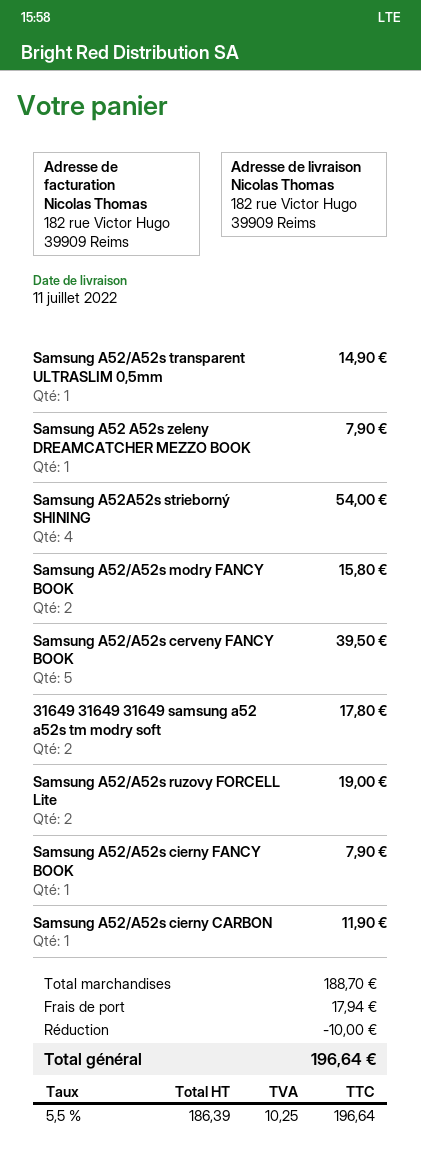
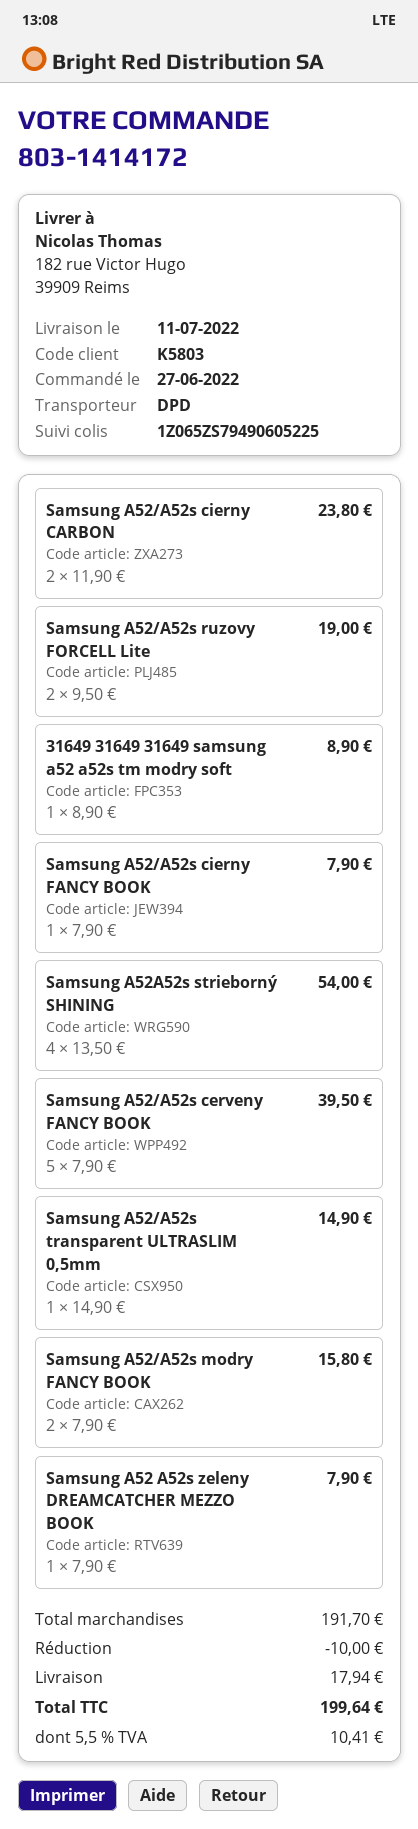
31649 31649 31649 samsung a52 a52s tm modry soft: 2 for 17.80 -> 1 for 8.90
Samsung A52/A52s cierny CARBON: 1 for 11.90 -> 2 for 23.80
subtotal: 188.70 -> 191.70
tax: 5.5% = 10.25 -> 5.5% = 10.41
total: 196.64 -> 199.64

